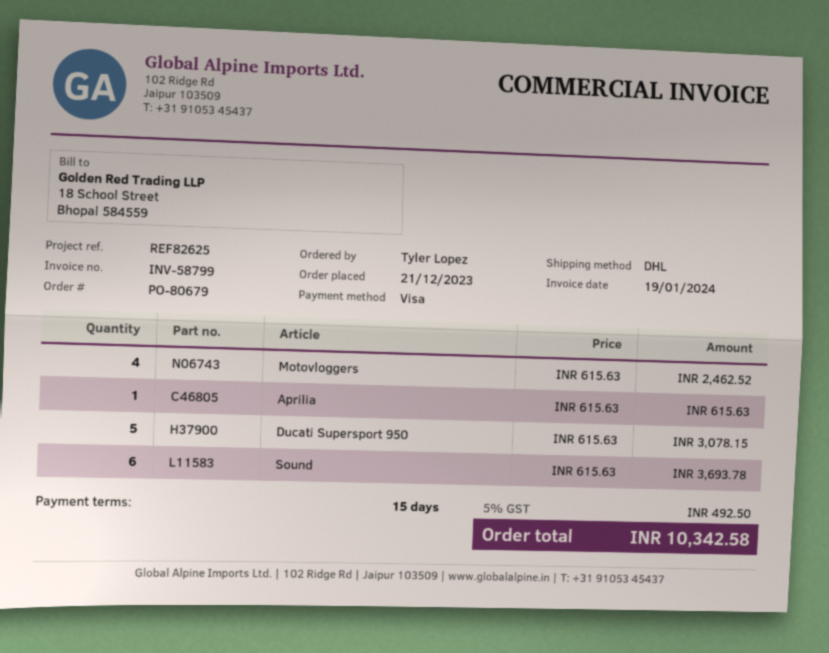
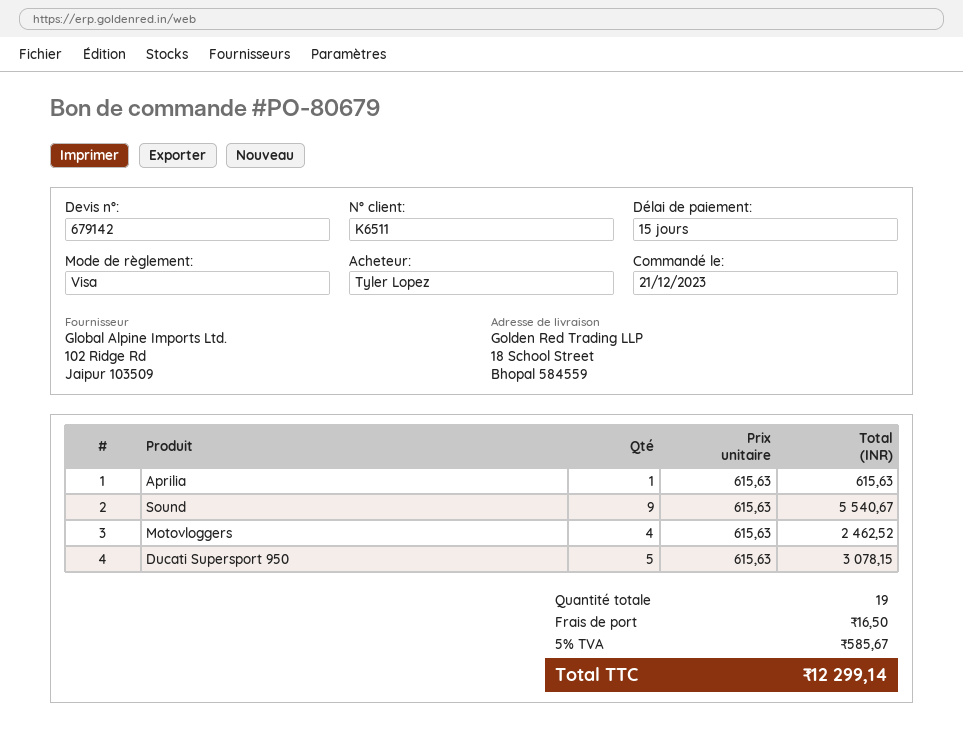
Sound: 6 x 615.63 = 3693.78 -> 9 x 615.63 = 5540.67
shipping: none -> 16.50
tax: 5% = 492.50 -> 5% = 585.67
total: 10342.58 -> 12299.14

